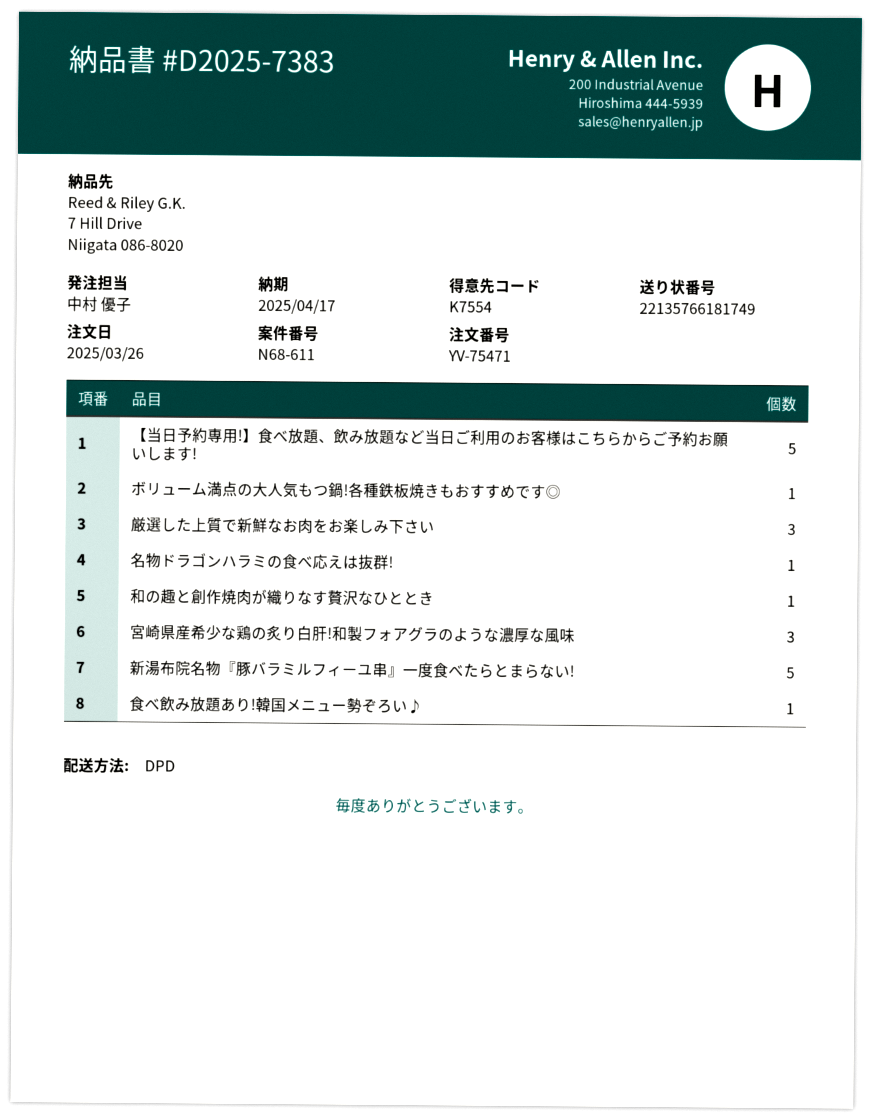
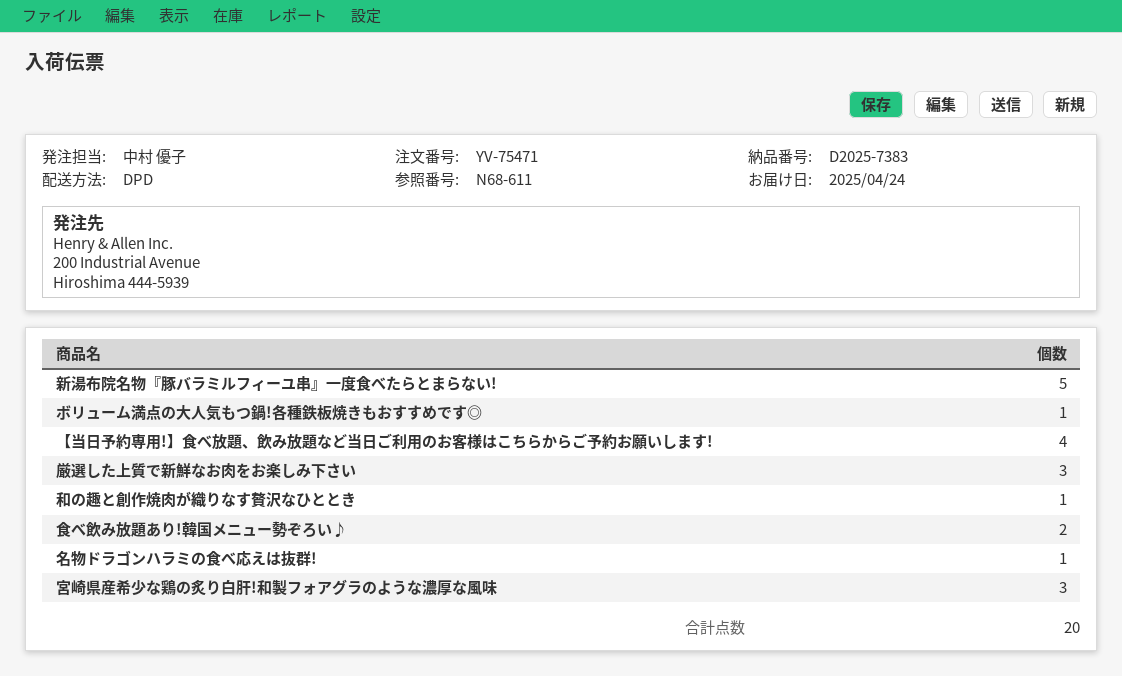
delivery date: 2025-04-17 -> 2025-04-24
【当日予約専用!】食べ放題、飲み放題など当日ご利用のお客様はこちらからご予約お願いします!: 5 -> 4
食べ飲み放題あり!韓国メニュー勢ぞろい♪: 1 -> 2

